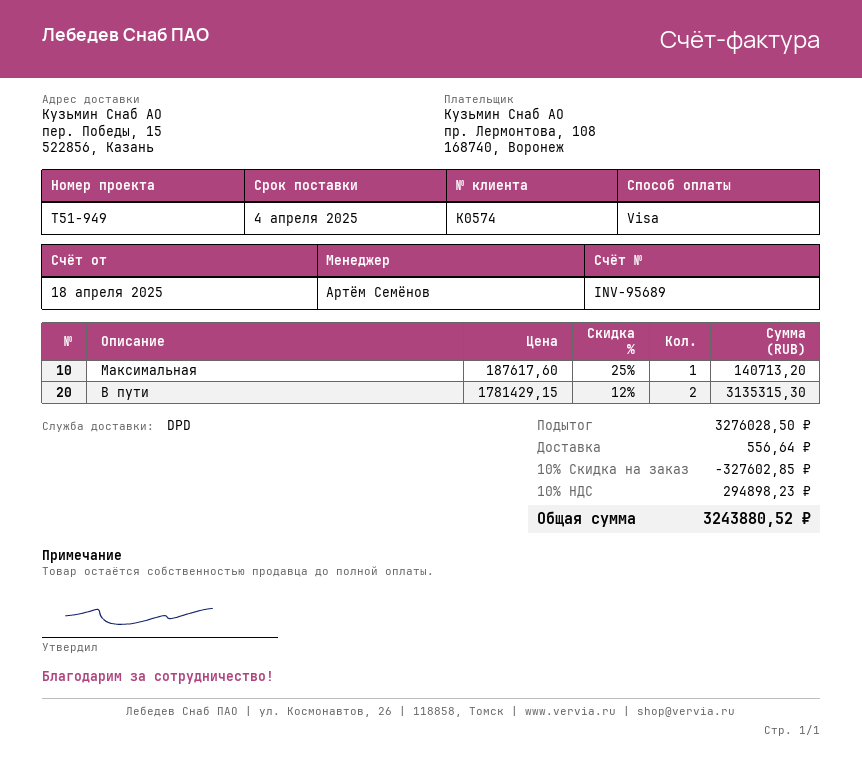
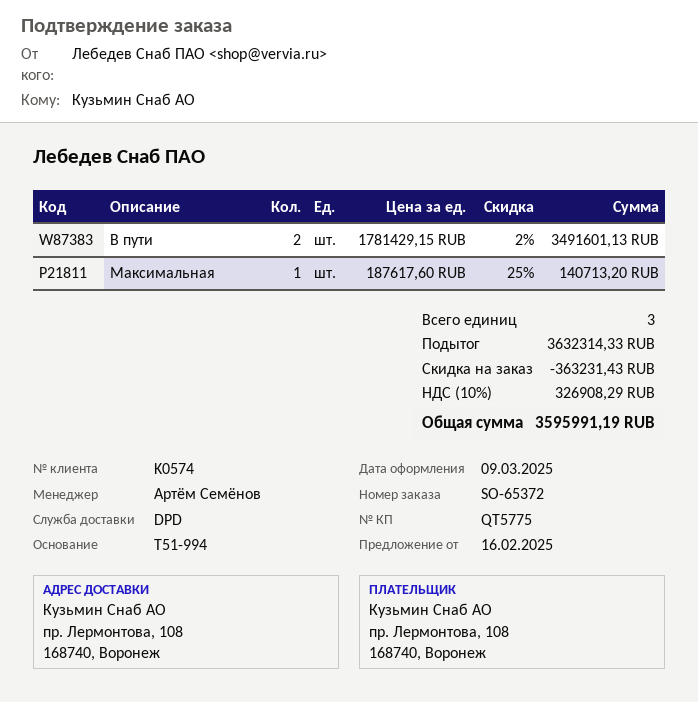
reference: T51-949 -> T51-994
ship to: пер. Победы, 15, 522856, Казань -> пр. Лермонтова, 108, 168740, Воронеж
В пути: 2 x 1781429.15 - 12% = 3135315.30 -> 2 x 1781429.15 - 2% = 3491601.13
subtotal: 3276028.50 -> 3632314.33
discount: 327602.85 -> 363231.43
shipping: 556.64 -> none
tax: 10% = 294898.23 -> 10% = 326908.29
total: 3243880.52 -> 3595991.19

